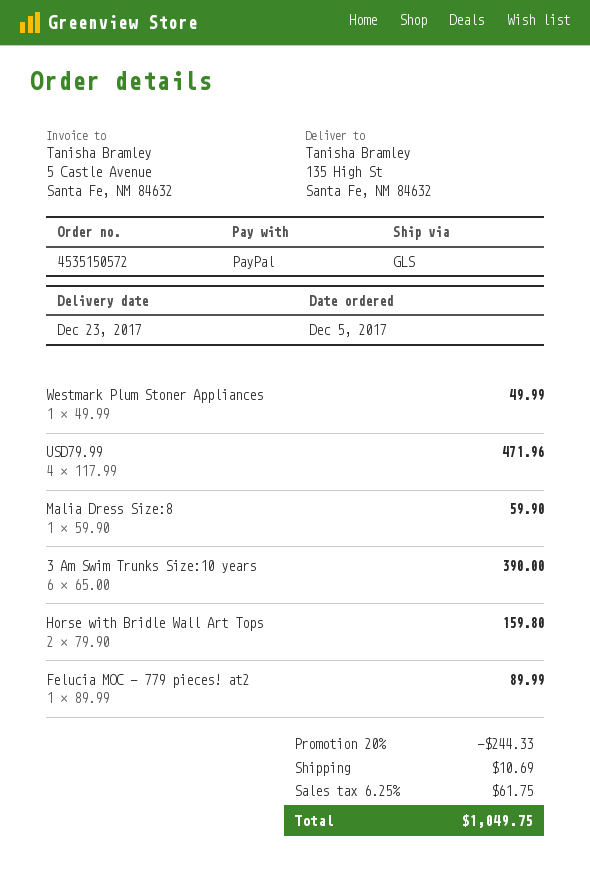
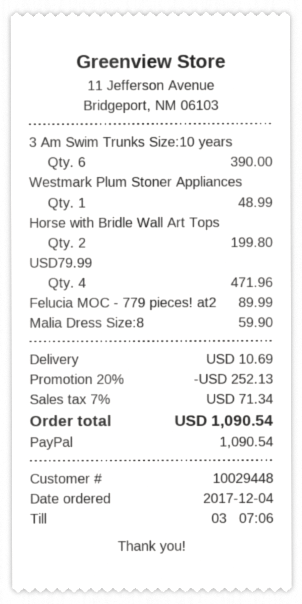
order date: 2017-12-05 -> 2017-12-04
Westmark Plum Stoner Appliances: 1 for 49.99 -> 1 for 48.99
Horse with Bridle Wall Art Tops: 2 for 159.80 -> 2 for 199.80
discount: 20% = 244.33 -> 20% = 252.13
tax: 6.25% = 61.75 -> 7% = 71.34
total: 1049.75 -> 1090.54

